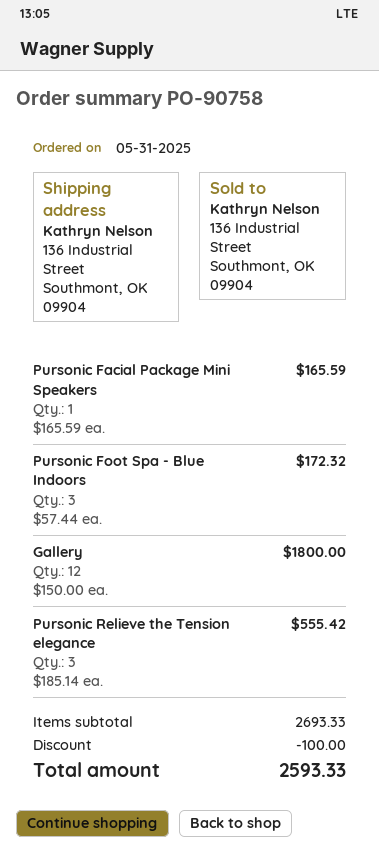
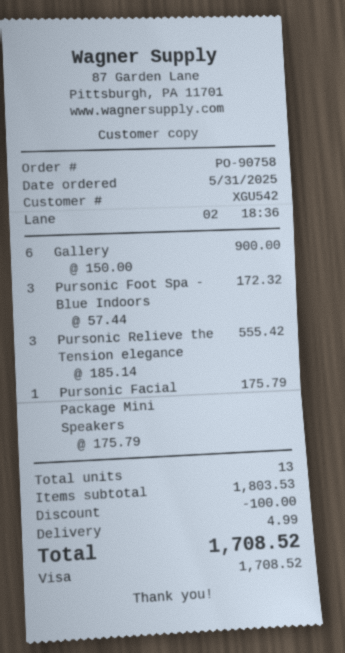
Pursonic Facial Package Mini Speakers: 1 x 165.59 = 165.59 -> 1 x 175.79 = 175.79
Gallery: 12 x 150.00 = 1800.00 -> 6 x 150.00 = 900.00
subtotal: 2693.33 -> 1803.53
shipping: none -> 4.99
total: 2593.33 -> 1708.52

